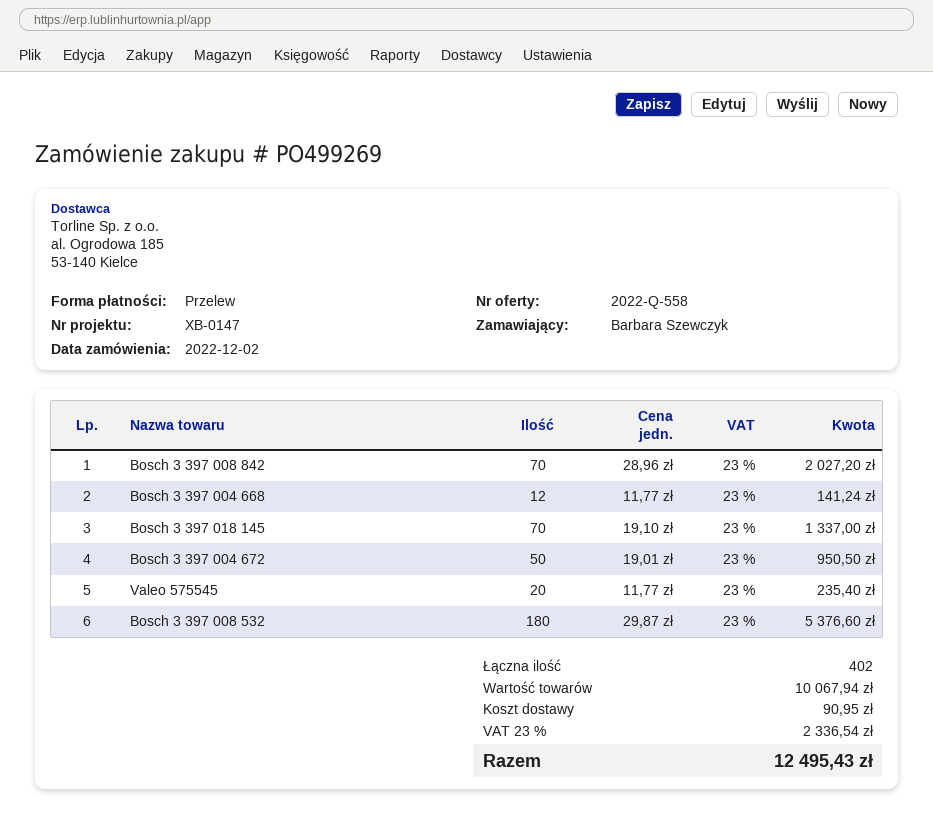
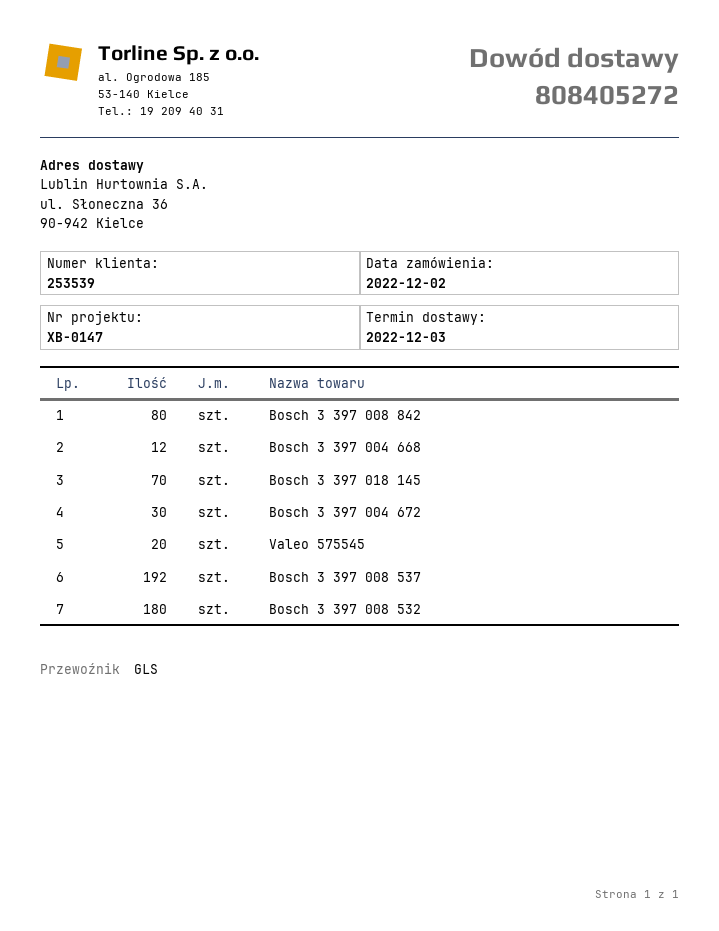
Bosch 3 397 008 842: 70 -> 80
Bosch 3 397 004 672: 50 -> 30
Bosch 3 397 008 537: none -> 192

